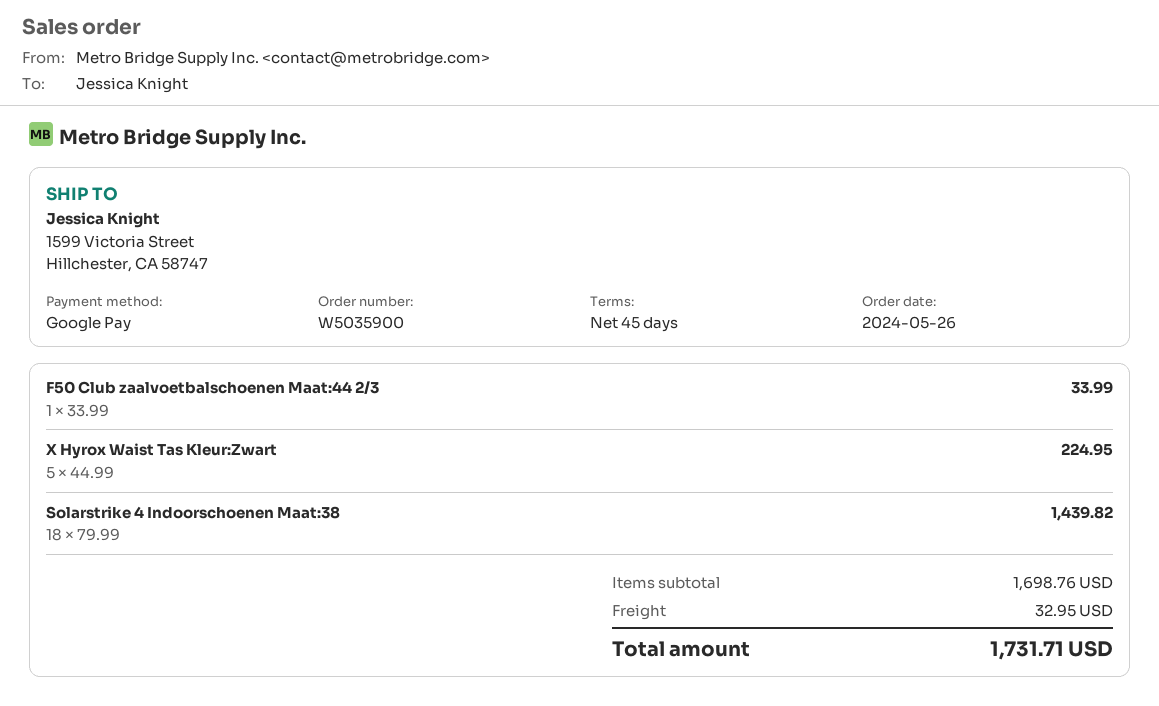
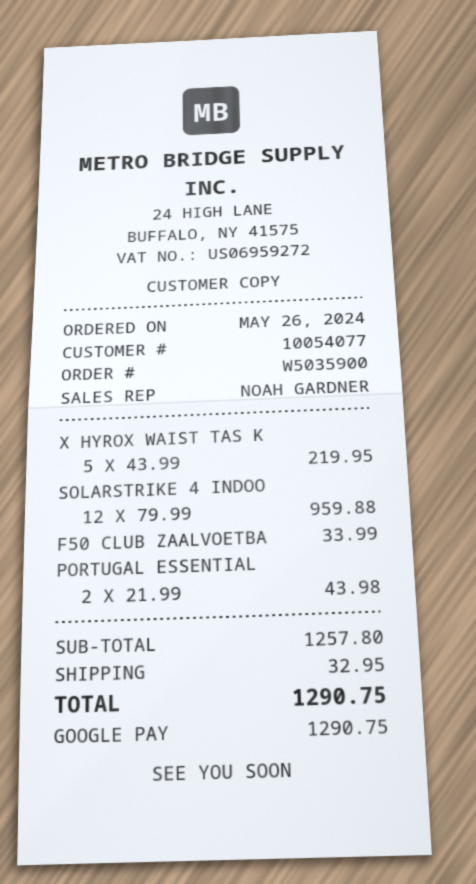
X Hyrox Waist Tas Kleur:Zwart: 5 x 44.99 = 224.95 -> 5 x 43.99 = 219.95
Solarstrike 4 Indoorschoenen Maat:38: 18 x 79.99 = 1439.82 -> 12 x 79.99 = 959.88
PORTUGAL ESSENTIAL: none -> 2 x 21.99 = 43.98
subtotal: 1698.76 -> 1257.80
total: 1731.71 -> 1290.75

